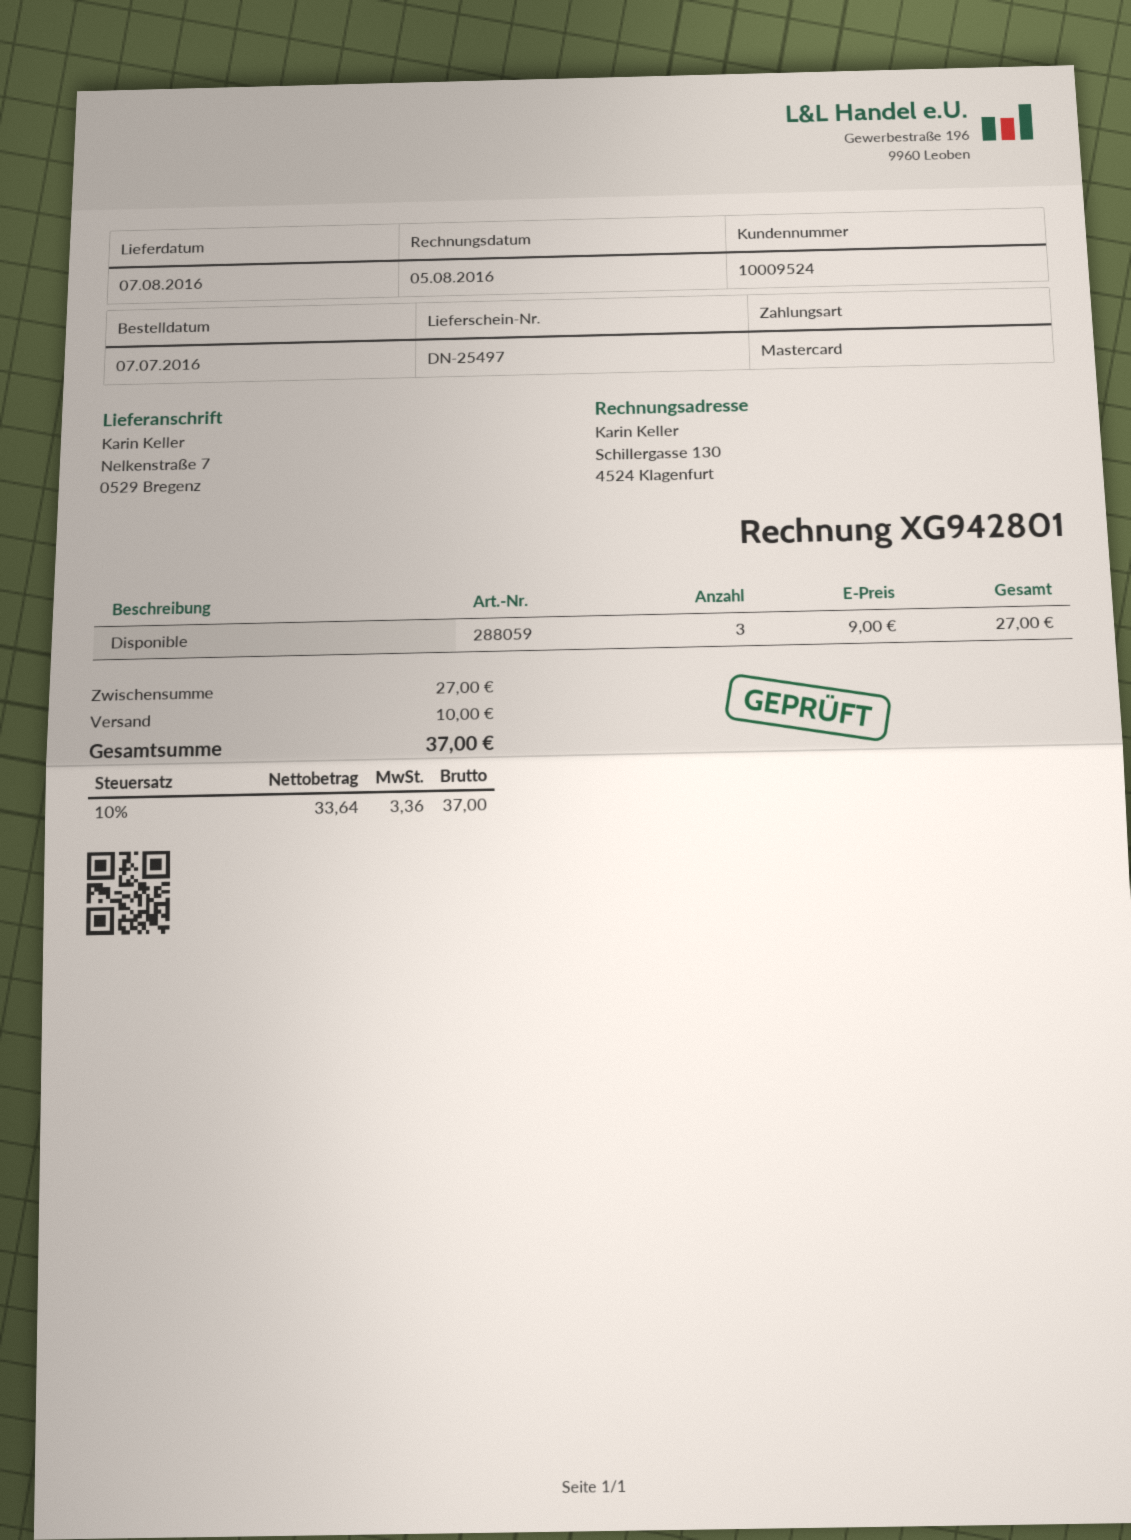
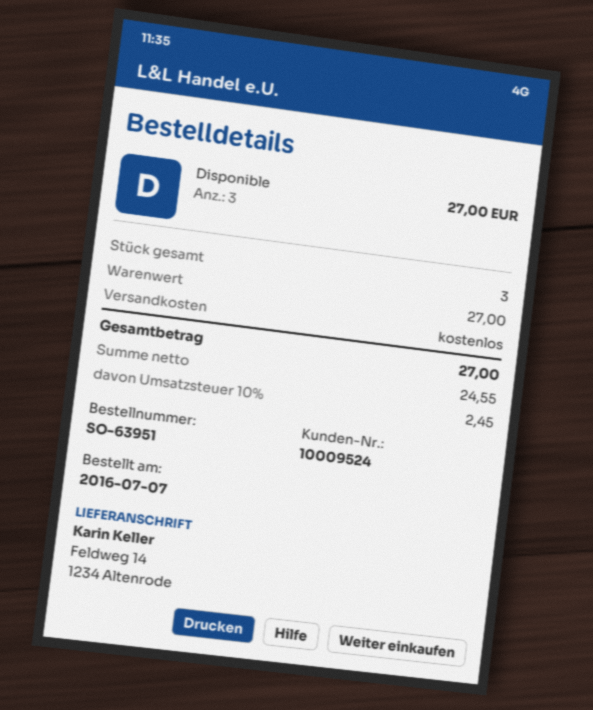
ship to: Nelkenstraße 7, 0529 Bregenz -> Feldweg 14, 1234 Altenrode
shipping: 10.00 -> 0.00
net: 33.64 -> 24.55
tax: 10% = 3.36 -> 10% = 2.45
total: 37.00 -> 27.00

